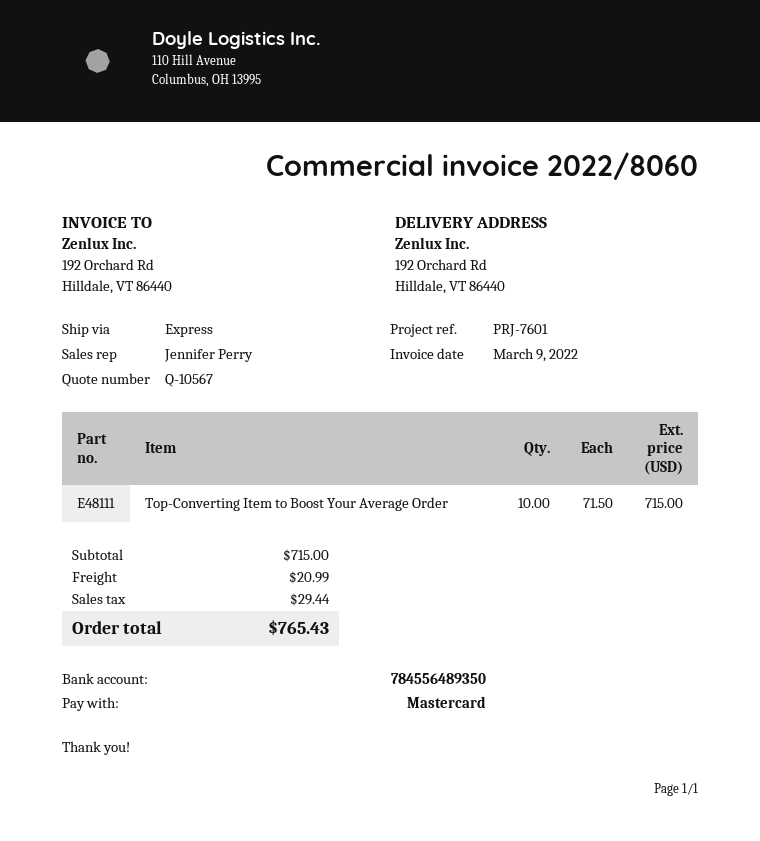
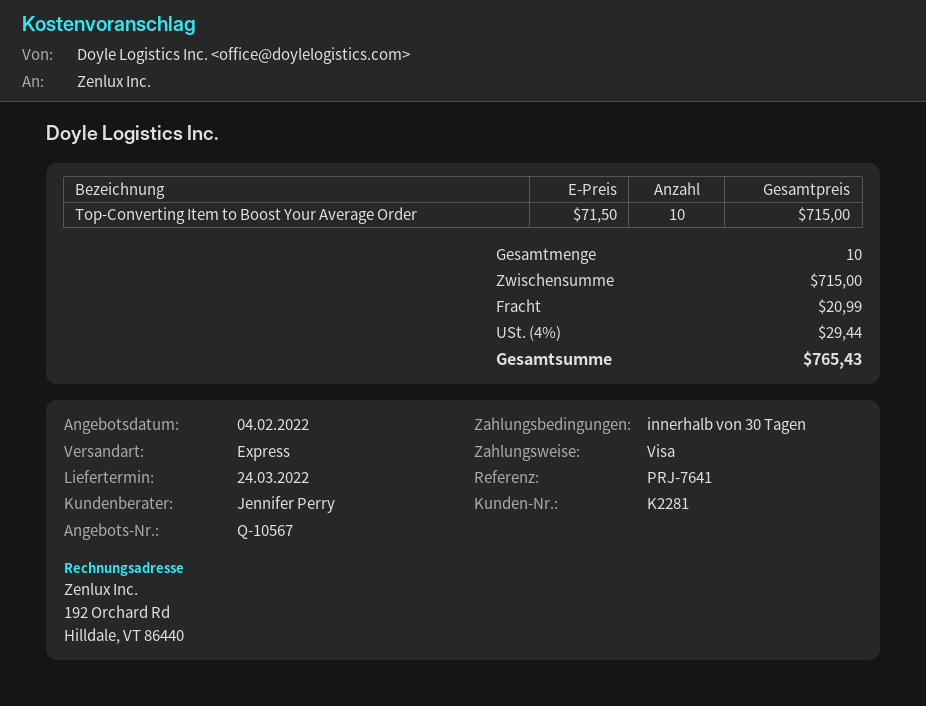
reference: PRJ-7601 -> PRJ-7641
payment method: Mastercard -> Visa

